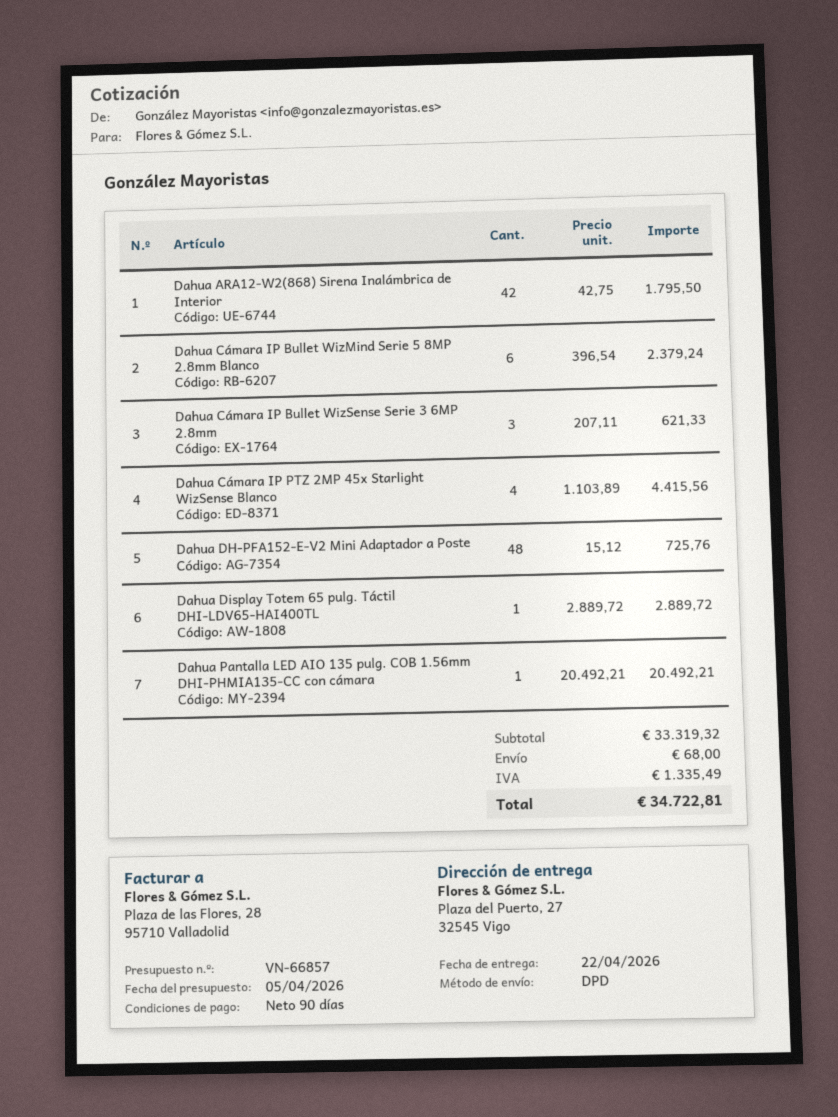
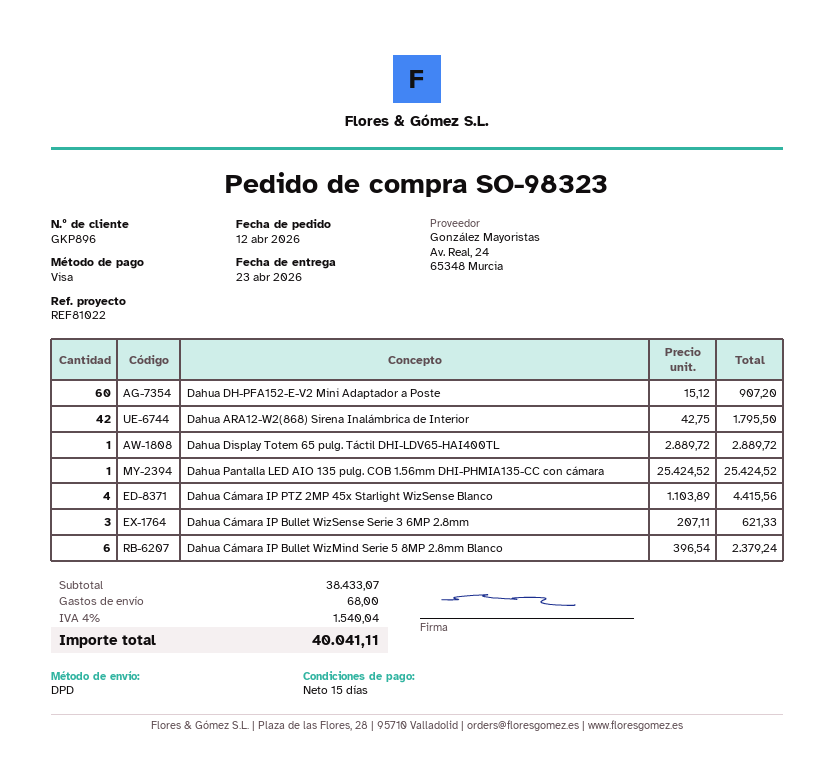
delivery date: 2026-04-22 -> 2026-04-23
payment terms: 90 days -> 15 days
Dahua DH-PFA152-E-V2 Mini Adaptador a Poste: 48 x 15.12 = 725.76 -> 60 x 15.12 = 907.20
Dahua Pantalla LED AIO 135 pulg. COB 1.56mm DHI-PHMIA135-CC con cámara: 1 x 20492.21 = 20492.21 -> 1 x 25424.52 = 25424.52
subtotal: 33319.32 -> 38433.07
tax: 1335.49 -> 1540.04
total: 34722.81 -> 40041.11

